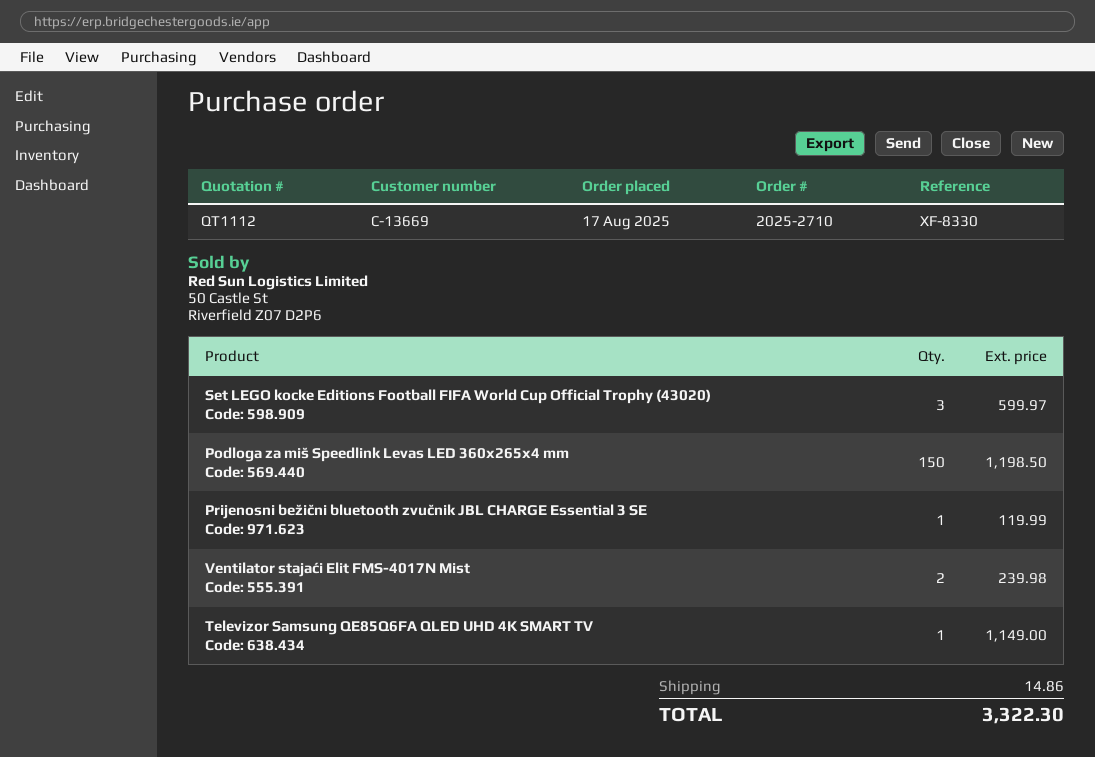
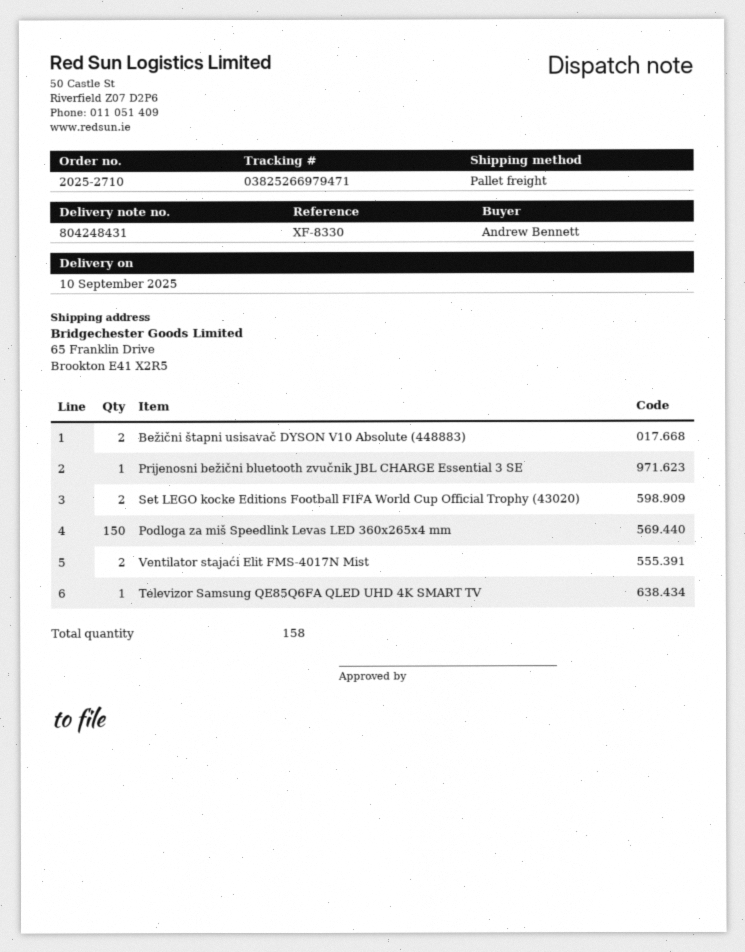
Set LEGO kocke Editions Football FIFA World Cup Official Trophy (43020): 3 -> 2
Bežični štapni usisavač DYSON V10 Absolute (448883): none -> 2

